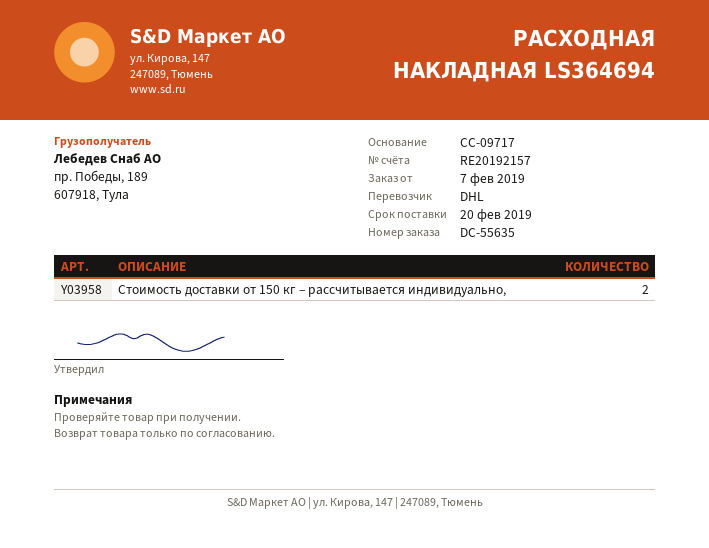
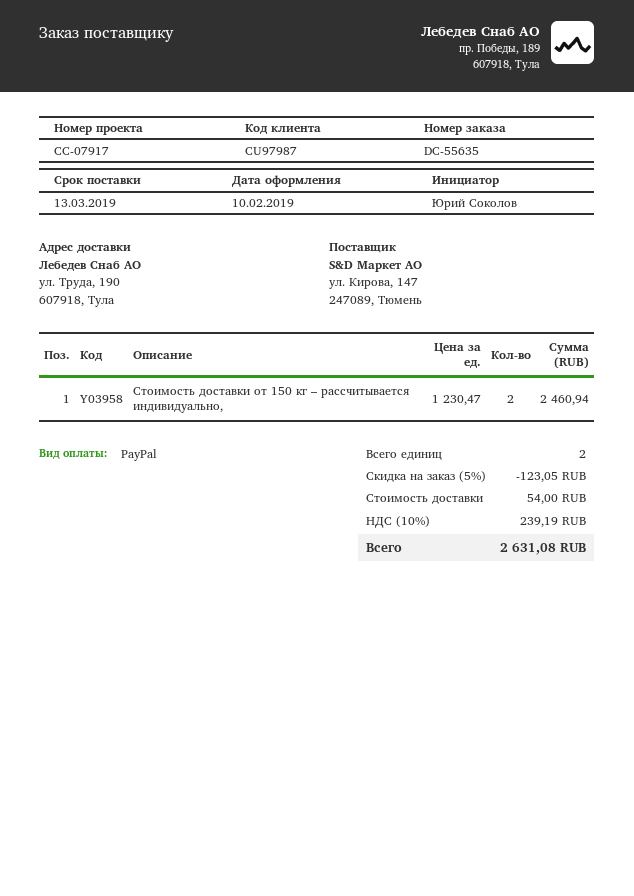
order date: 2019-02-07 -> 2019-02-10
delivery date: 2019-02-20 -> 2019-03-13
reference: CC-09717 -> CC-07917
ship to: пр. Победы, 189, 607918, Тула -> ул. Труда, 190, 607918, Тула

